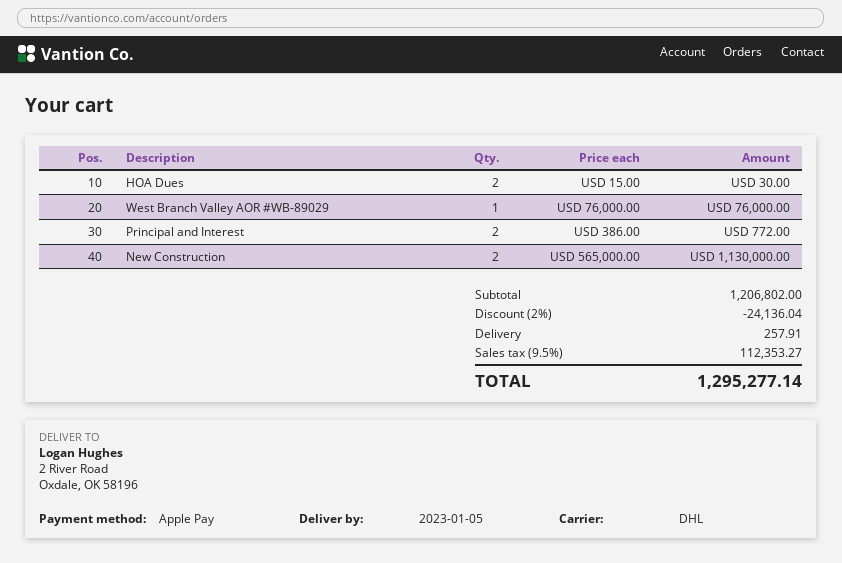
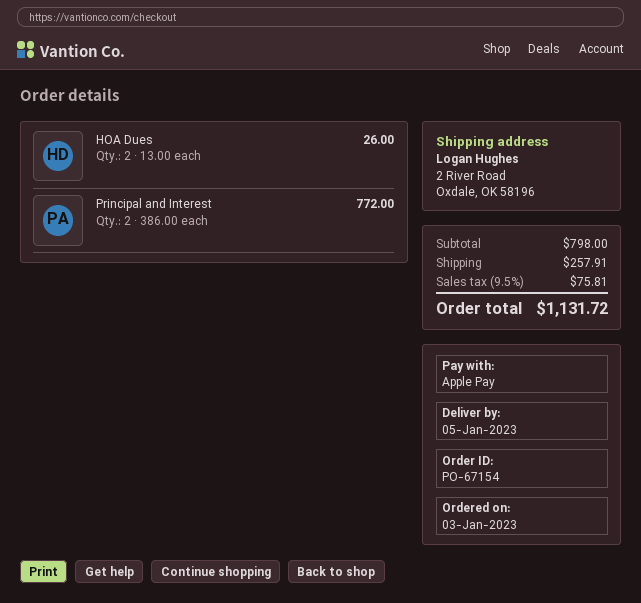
HOA Dues: 2 x 15.00 = 30.00 -> 2 x 13.00 = 26.00
West Branch Valley AOR #WB-89029: 1 x 76000.00 = 76000.00 -> none
New Construction: 2 x 565000.00 = 1130000.00 -> none
subtotal: 1206802.00 -> 798.00
discount: 2% = 24136.04 -> none
tax: 9.5% = 112353.27 -> 9.5% = 75.81
total: 1295277.14 -> 1131.72

